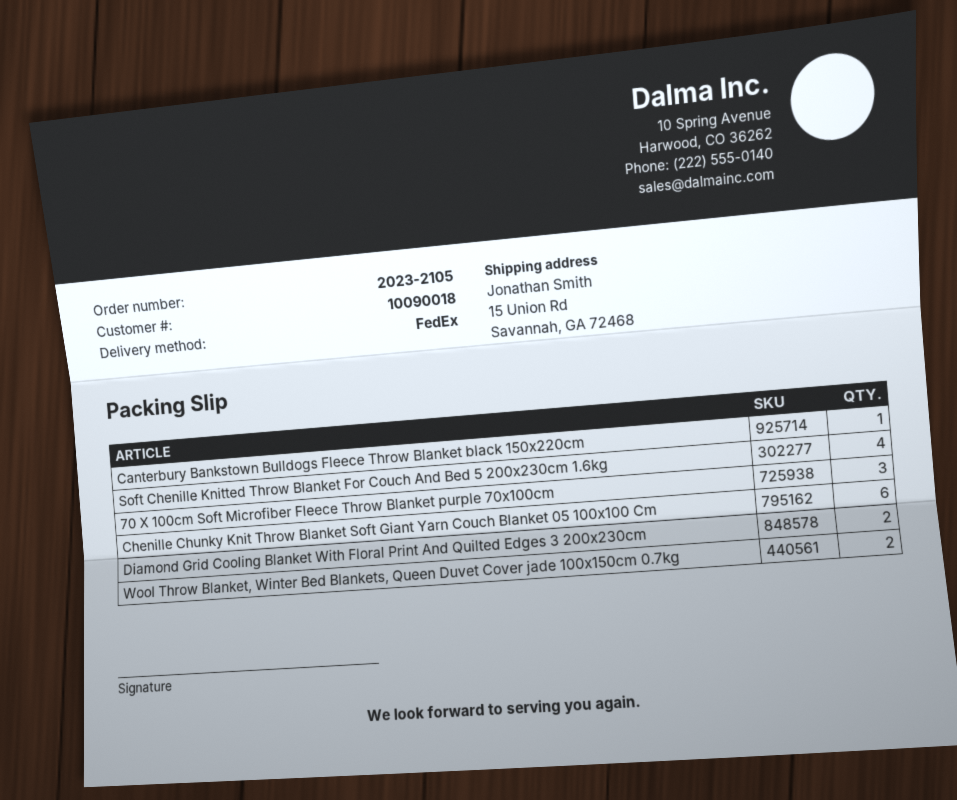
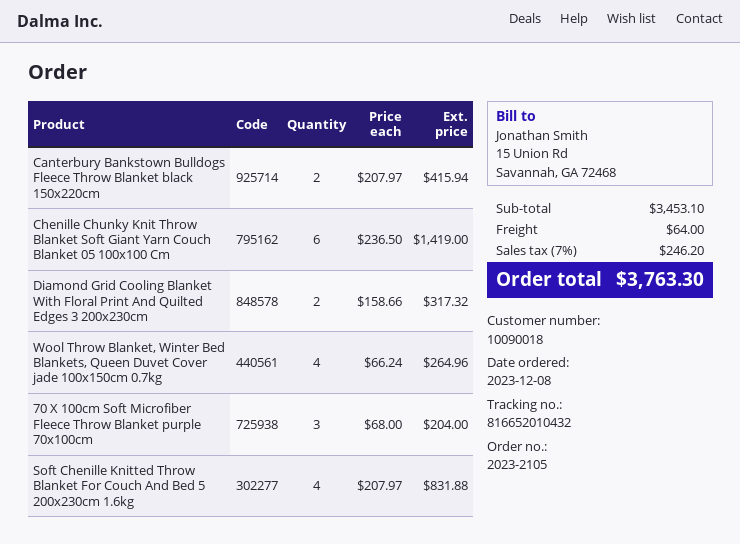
Canterbury Bankstown Bulldogs Fleece Throw Blanket black 150x220cm: 1 -> 2
Wool Throw Blanket, Winter Bed Blankets, Queen Duvet Cover jade 100x150cm 0.7kg: 2 -> 4

